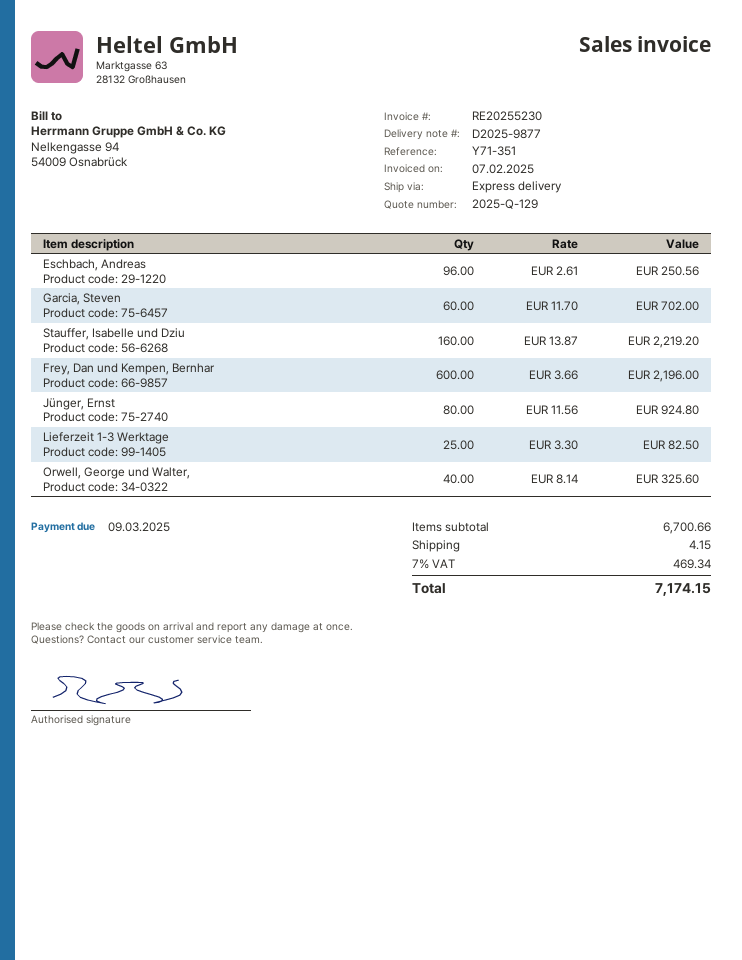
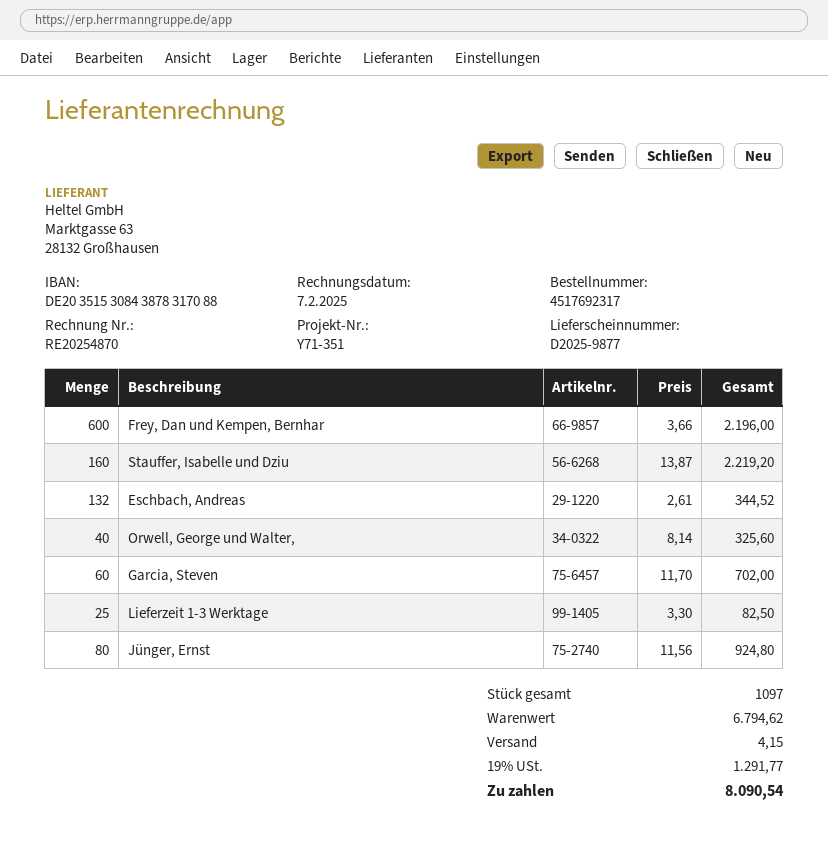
invoice number: RE20255230 -> RE20254870
Eschbach, Andreas: 96 x 2.61 = 250.56 -> 132 x 2.61 = 344.52
subtotal: 6700.66 -> 6794.62
tax: 7% = 469.34 -> 19% = 1291.77
total: 7174.15 -> 8090.54

